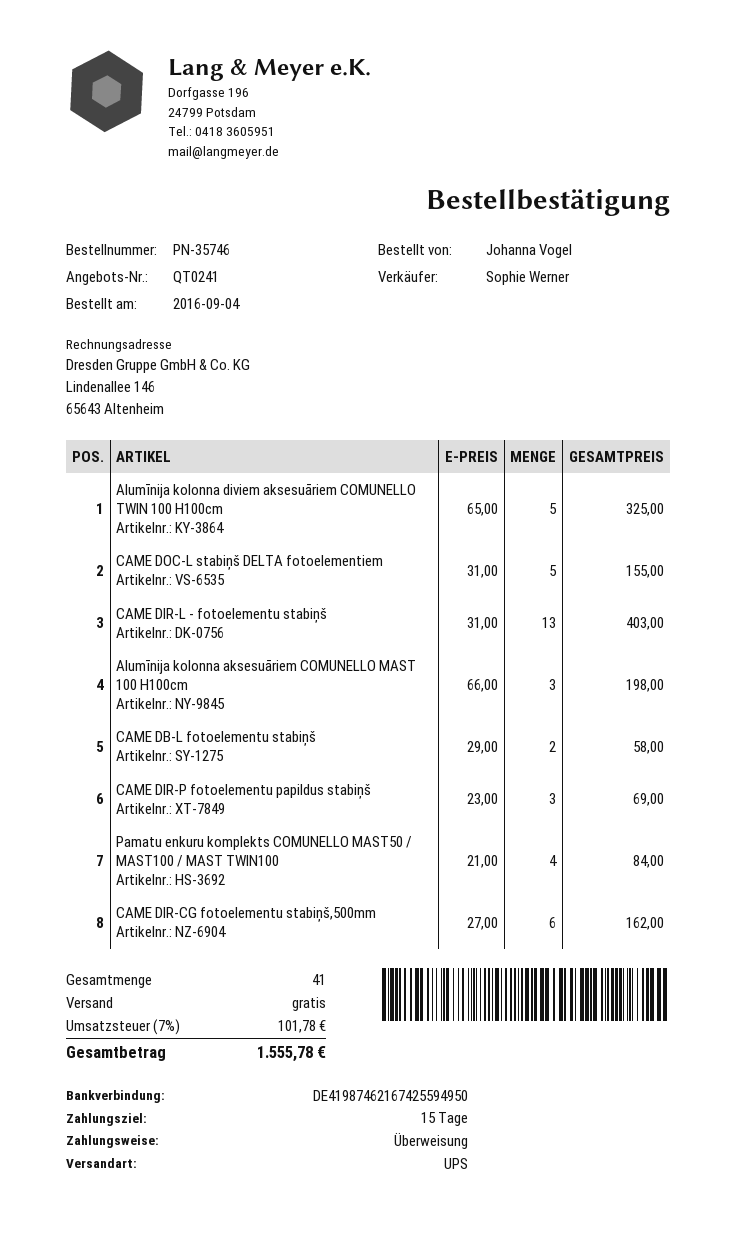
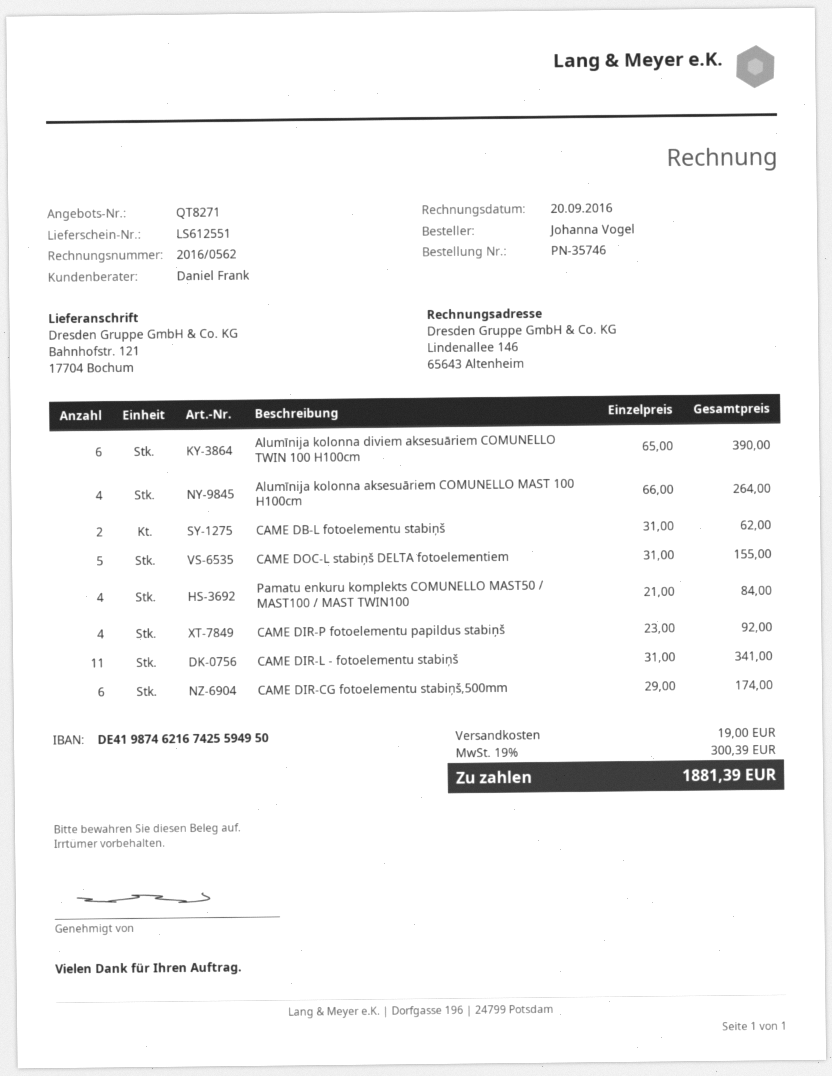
quote number: QT0241 -> QT8271
sales rep: Sophie Werner -> Daniel Frank
Alumīnija kolonna diviem aksesuāriem COMUNELLO TWIN 100 H100cm: 5 x 65.00 = 325.00 -> 6 x 65.00 = 390.00
CAME DIR-L - fotoelementu stabiņš: 13 x 31.00 = 403.00 -> 11 x 31.00 = 341.00
Alumīnija kolonna aksesuāriem COMUNELLO MAST 100 H100cm: 3 x 66.00 = 198.00 -> 4 x 66.00 = 264.00
CAME DB-L fotoelementu stabiņš: 2 x 29.00 = 58.00 -> 2 x 31.00 = 62.00
CAME DIR-P fotoelementu papildus stabiņš: 3 x 23.00 = 69.00 -> 4 x 23.00 = 92.00
CAME DIR-CG fotoelementu stabiņš,500mm: 6 x 27.00 = 162.00 -> 6 x 29.00 = 174.00
shipping: 0.00 -> 19.00
tax: 7% = 101.78 -> 19% = 300.39
total: 1555.78 -> 1881.39

